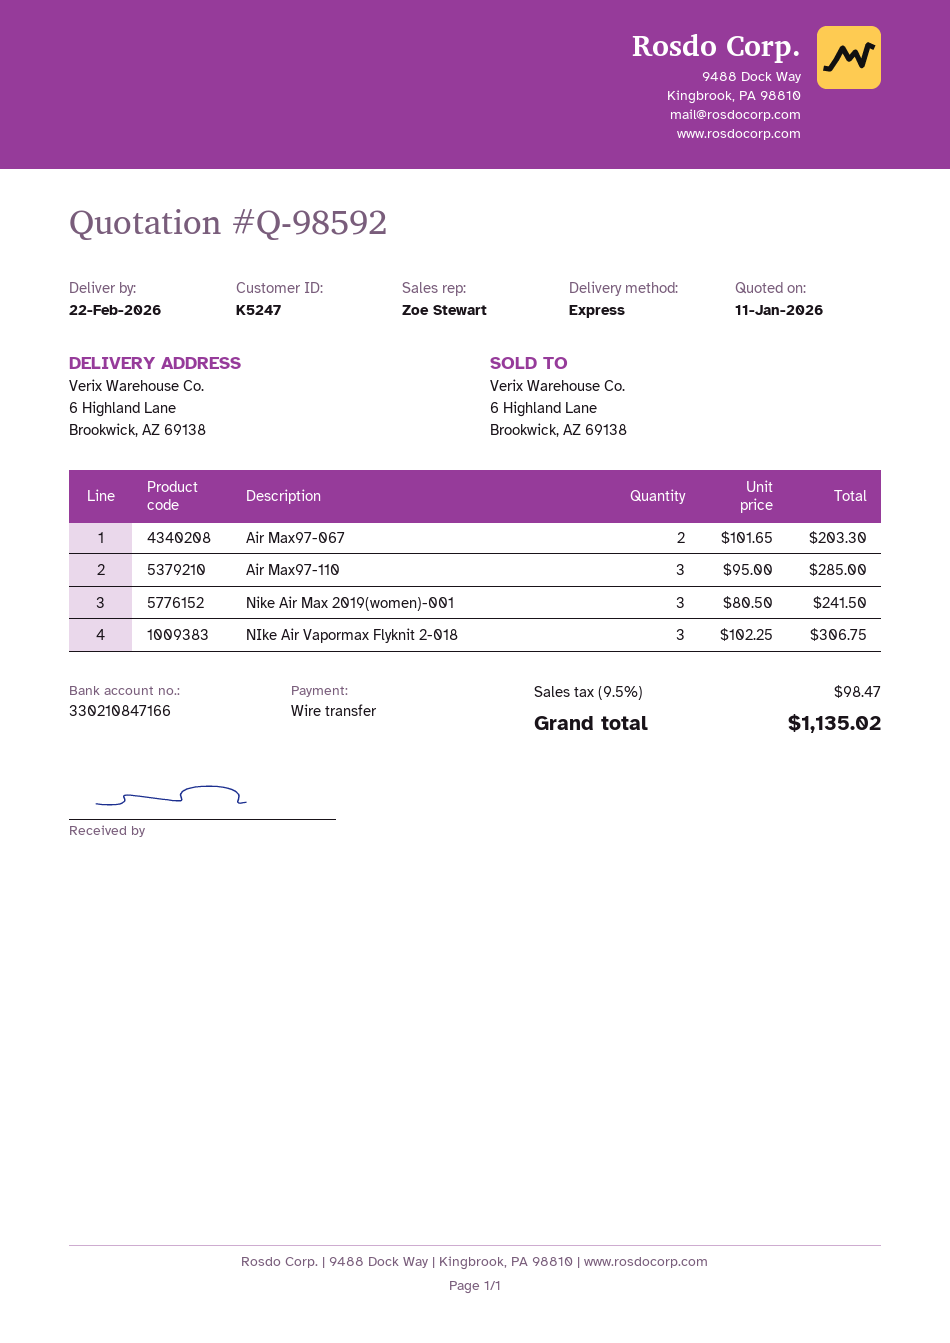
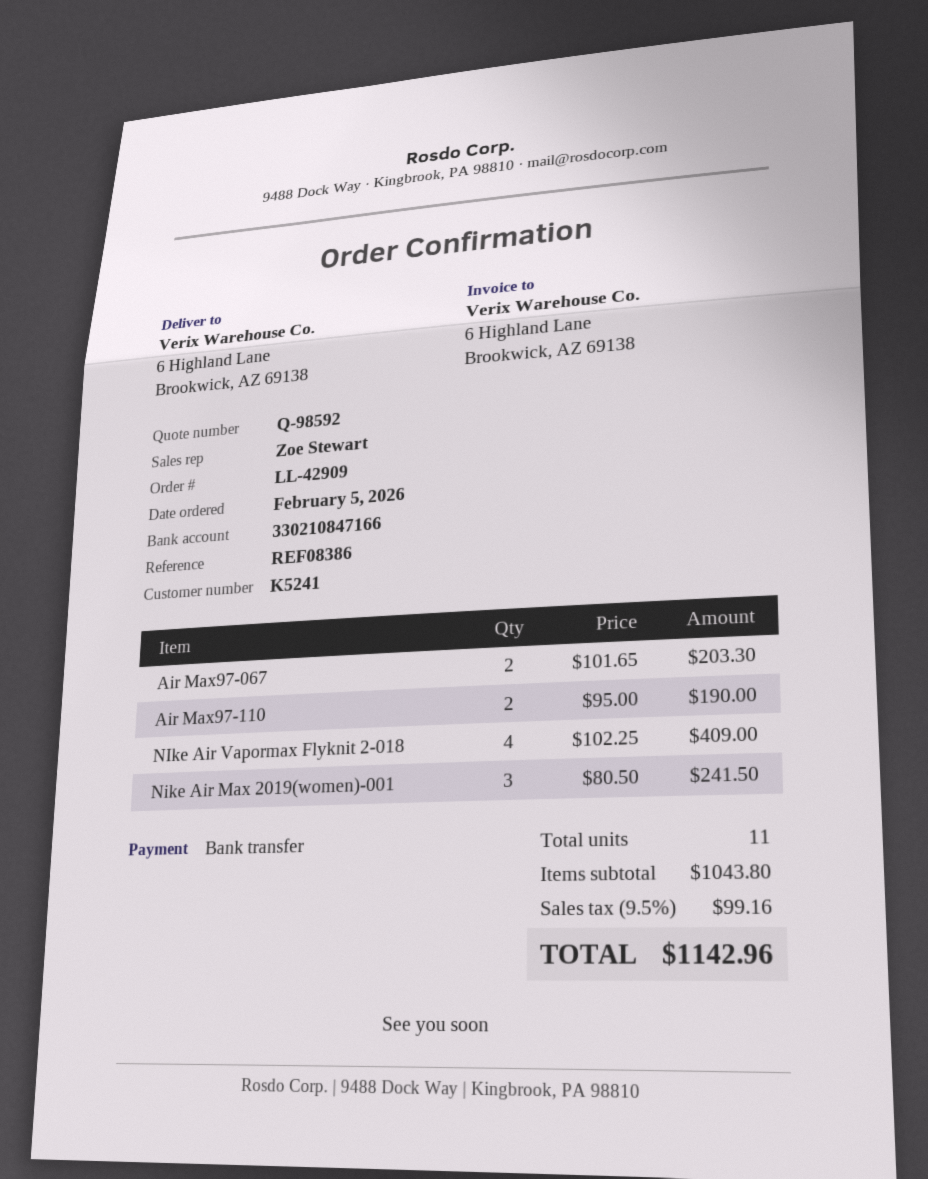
customer number: K5247 -> K5241
Air Max97-110: 3 x 95.00 = 285.00 -> 2 x 95.00 = 190.00
NIke Air Vapormax Flyknit 2-018: 3 x 102.25 = 306.75 -> 4 x 102.25 = 409.00
tax: 9.5% = 98.47 -> 9.5% = 99.16
total: 1135.02 -> 1142.96

